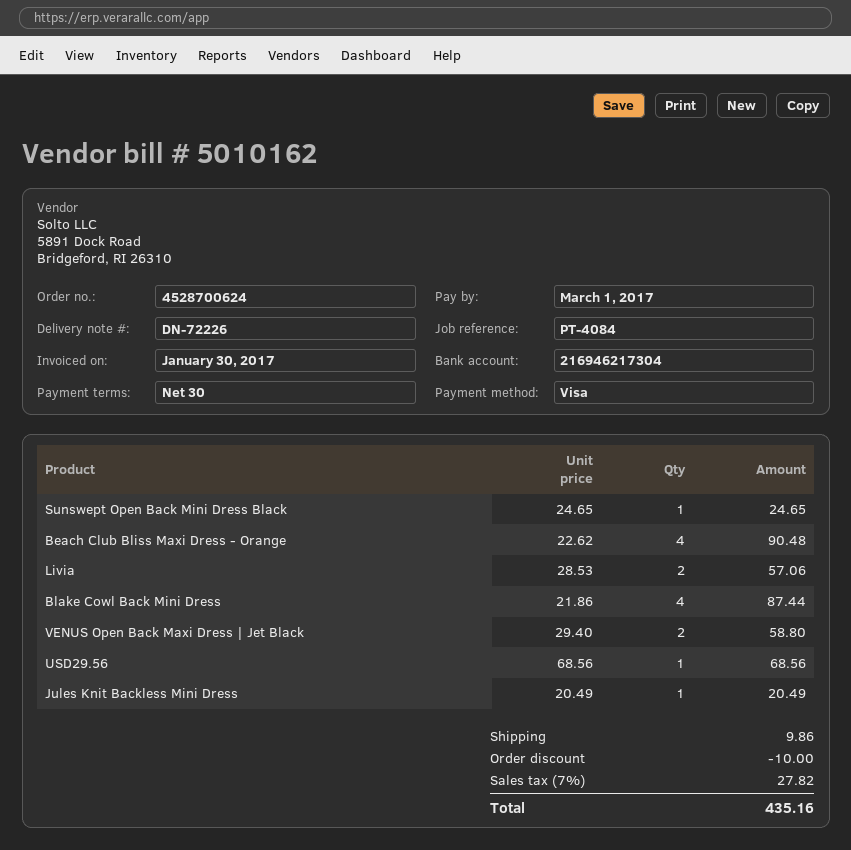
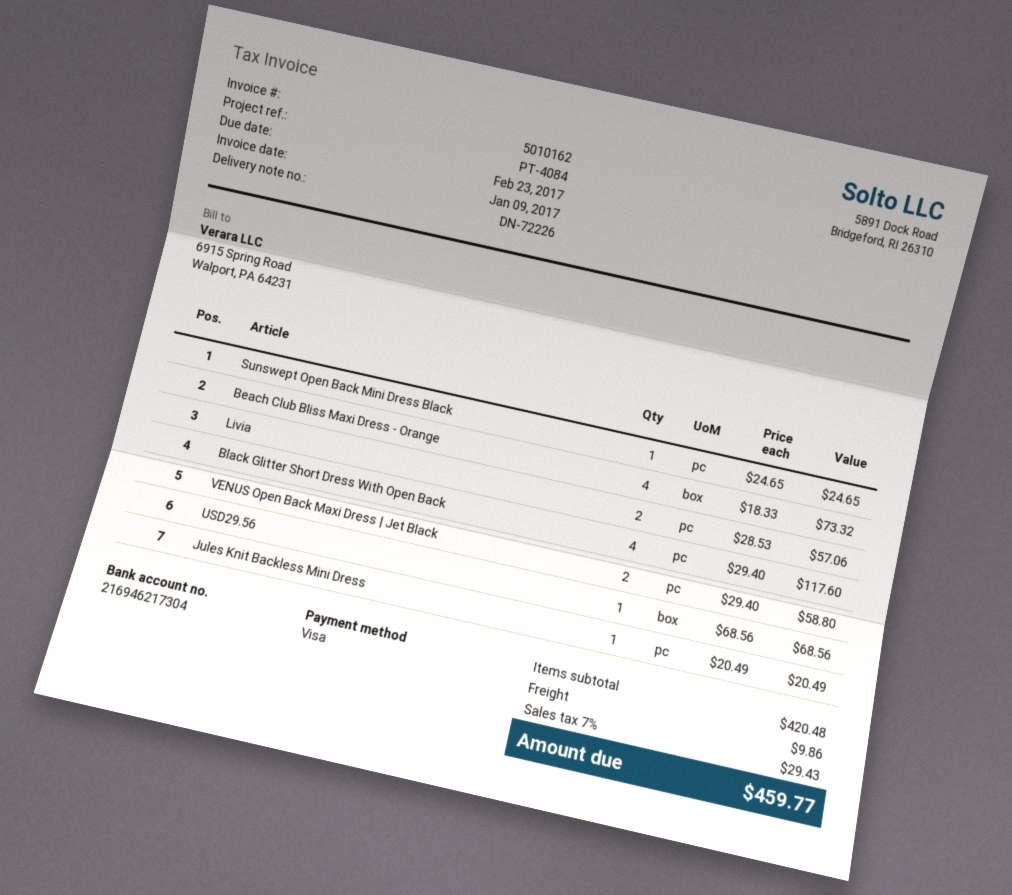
invoice date: 2017-01-30 -> 2017-01-09
due date: 2017-03-01 -> 2017-02-23
Beach Club Bliss Maxi Dress - Orange: 4 x 22.62 = 90.48 -> 4 x 18.33 = 73.32
Blake Cowl Back Mini Dress: 4 x 21.86 = 87.44 -> none
Black Glitter Short Dress With Open Back: none -> 4 x 29.40 = 117.60
discount: 10.00 -> none
tax: 7% = 27.82 -> 7% = 29.43
total: 435.16 -> 459.77

